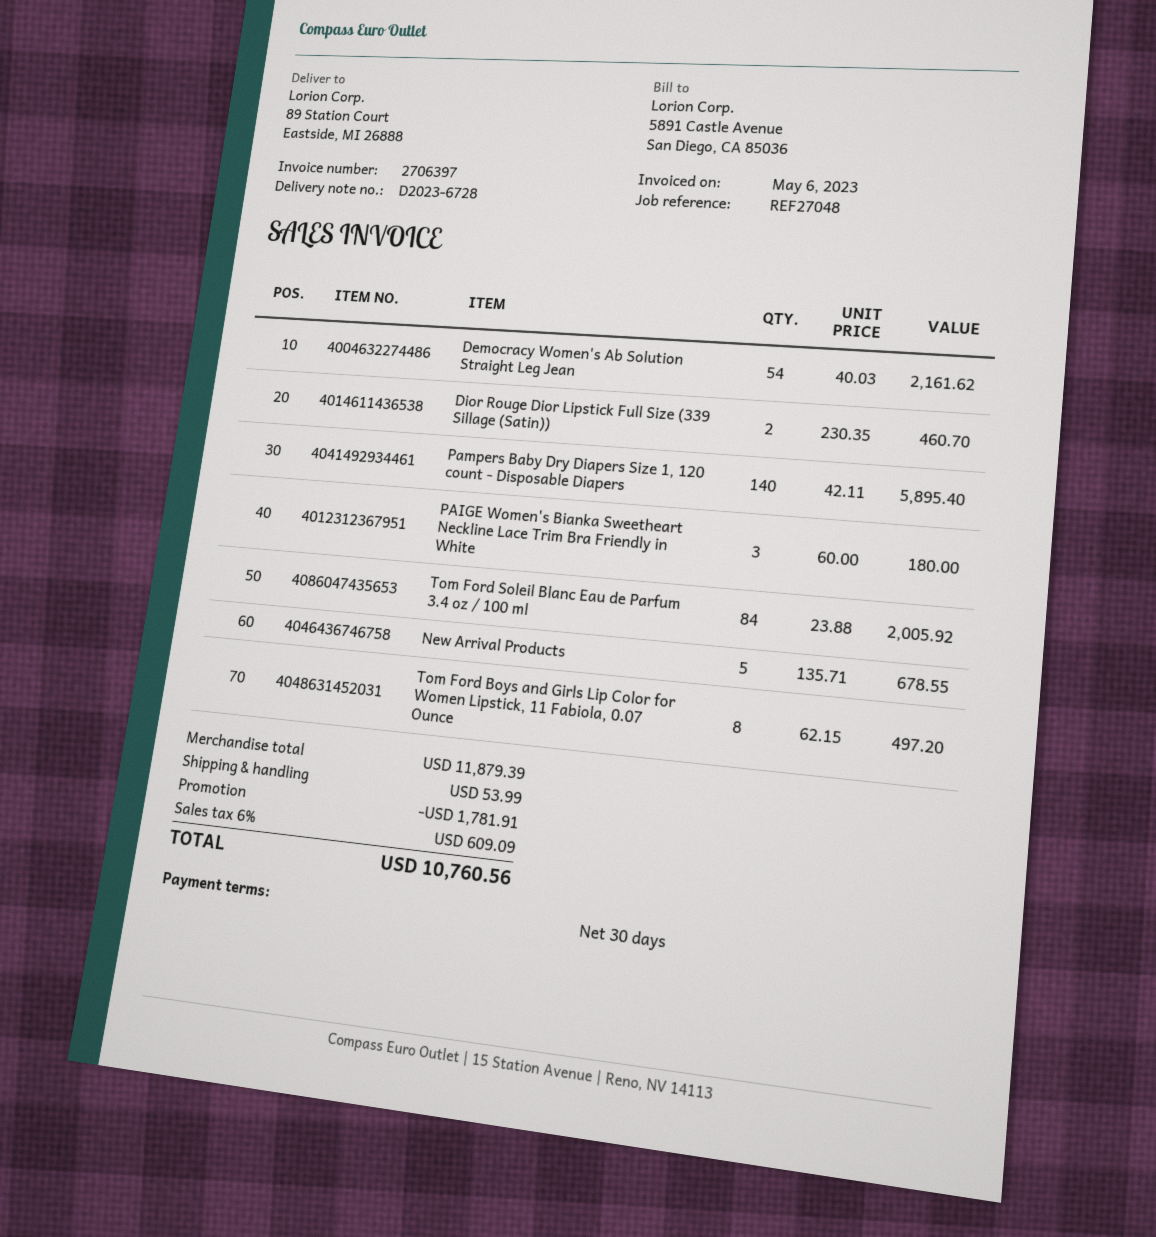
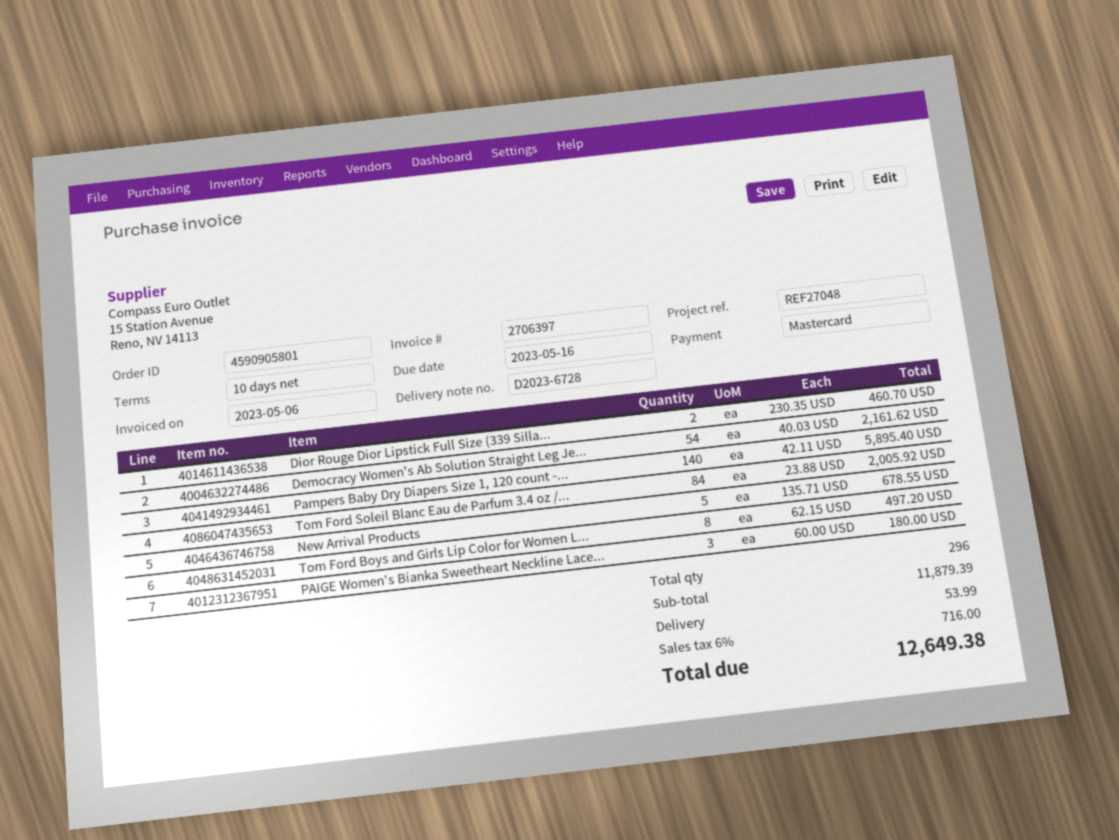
payment terms: 30 days -> 10 days
discount: 1781.91 -> none
tax: 6% = 609.09 -> 6% = 716.00
total: 10760.56 -> 12649.38

